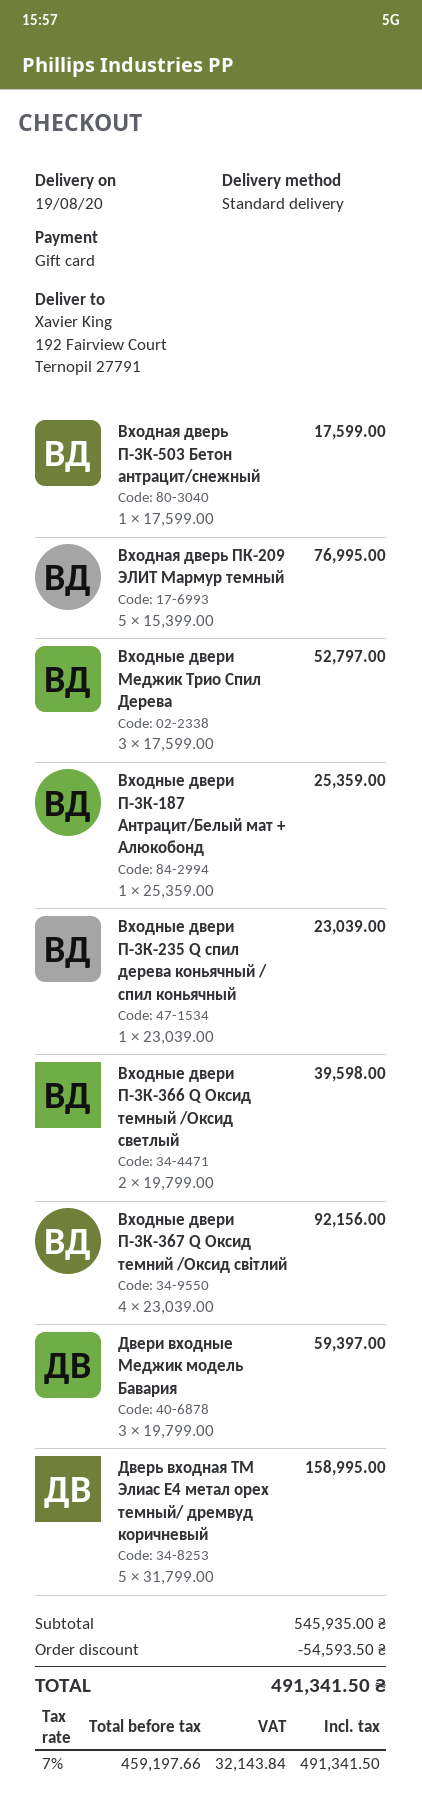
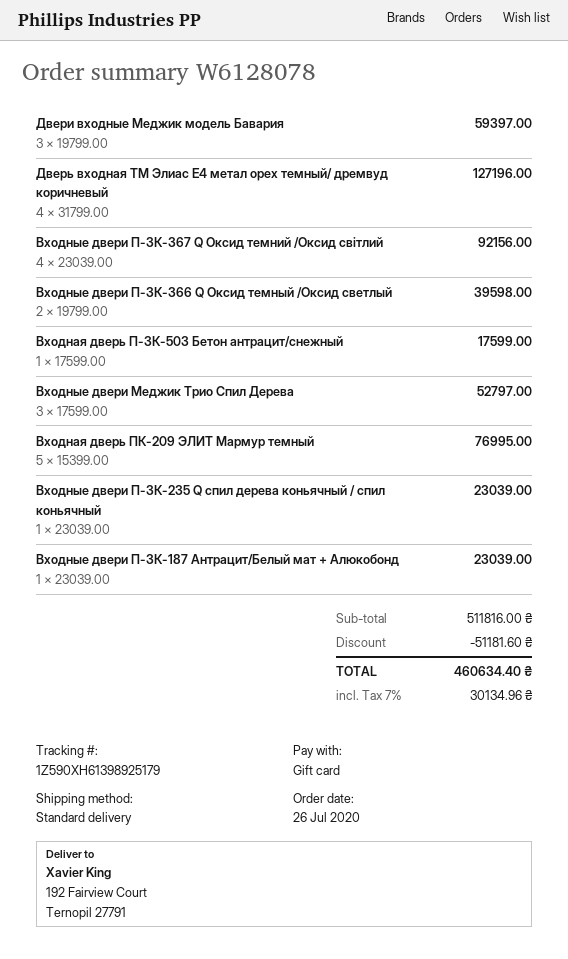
Входные двери П-3К-187 Антрацит/Белый мат + Алюкобонд: 1 x 25359.00 = 25359.00 -> 1 x 23039.00 = 23039.00
Дверь входная ТМ Элиас Е4 метал орех темный/ дремвуд коричневый: 5 x 31799.00 = 158995.00 -> 4 x 31799.00 = 127196.00
subtotal: 545935.00 -> 511816.00
discount: 54593.50 -> 51181.60
tax: 7% = 32143.84 -> 7% = 30134.96
total: 491341.50 -> 460634.40

